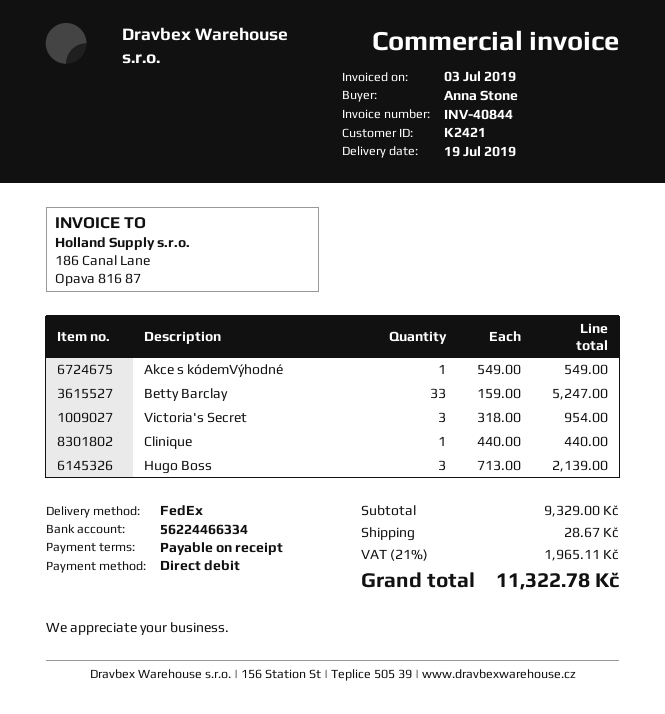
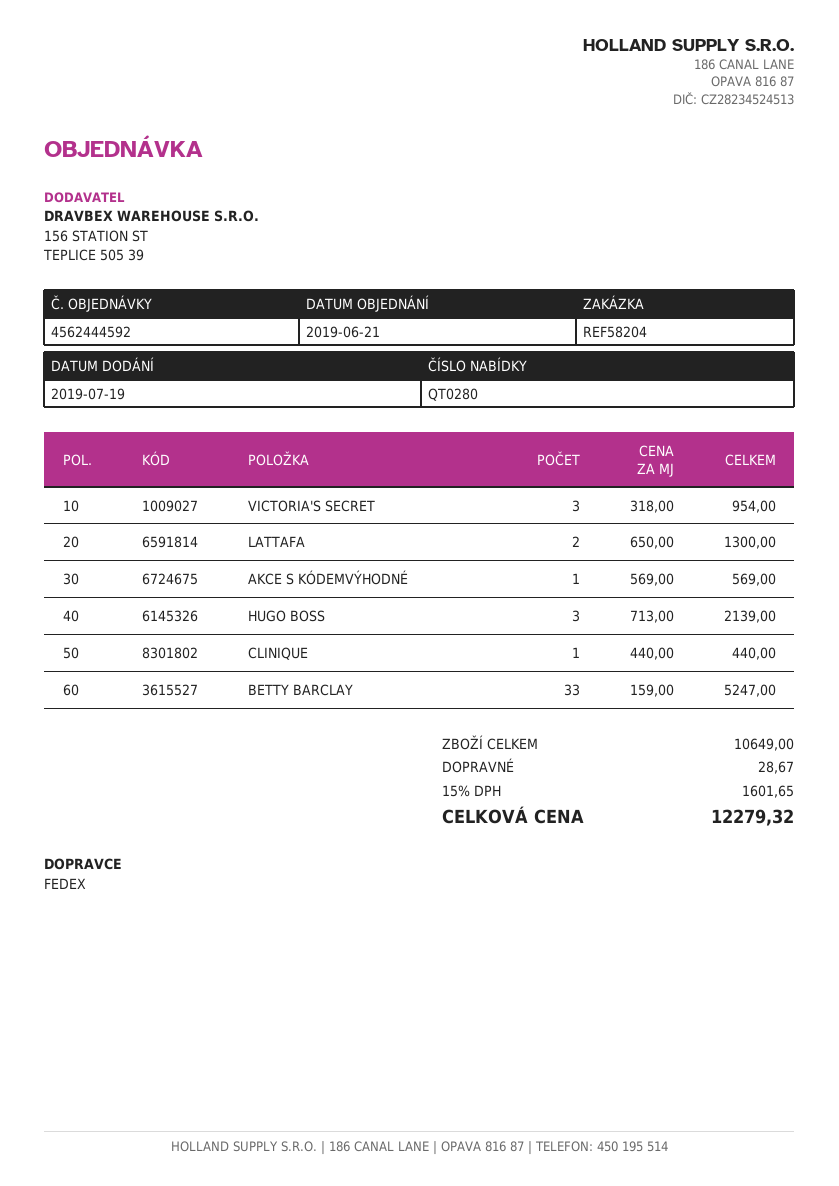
Akce s kódemVýhodné: 1 x 549.00 = 549.00 -> 1 x 569.00 = 569.00
LATTAFA: none -> 2 x 650.00 = 1300.00
subtotal: 9329.00 -> 10649.00
tax: 21% = 1965.11 -> 15% = 1601.65
total: 11322.78 -> 12279.32

